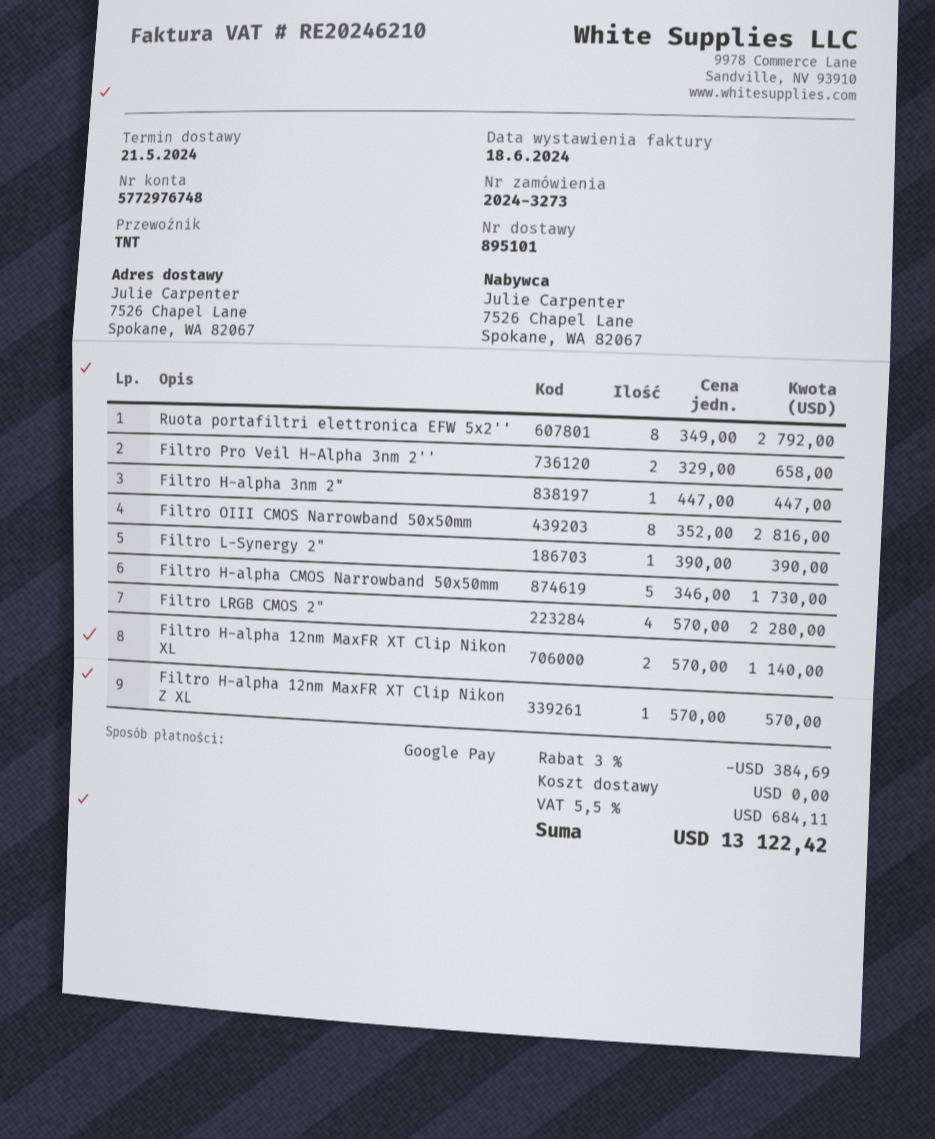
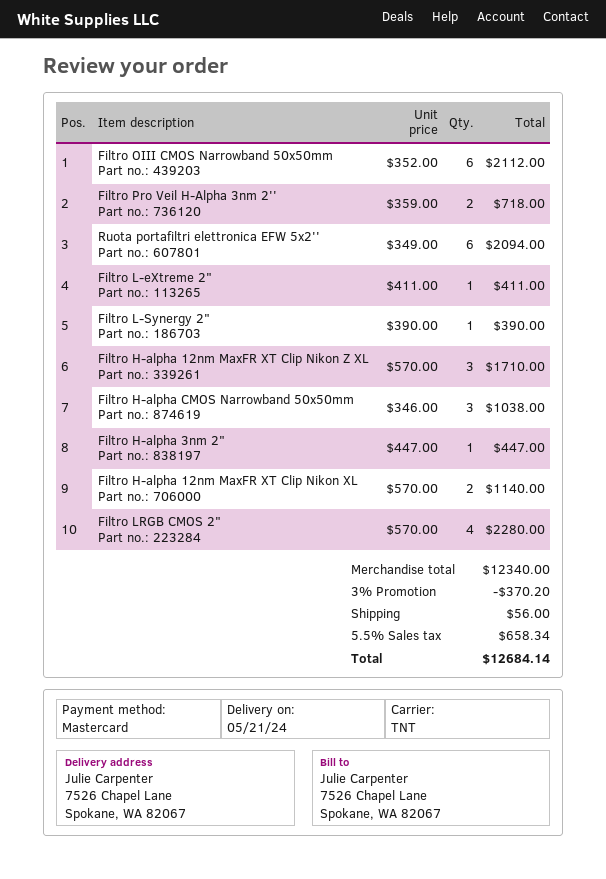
payment method: Google Pay -> Mastercard
Ruota portafiltri elettronica EFW 5x2'': 8 x 349.00 = 2792.00 -> 6 x 349.00 = 2094.00
Filtro Pro Veil H-Alpha 3nm 2'': 2 x 329.00 = 658.00 -> 2 x 359.00 = 718.00
Filtro OIII CMOS Narrowband 50x50mm: 8 x 352.00 = 2816.00 -> 6 x 352.00 = 2112.00
Filtro H-alpha CMOS Narrowband 50x50mm: 5 x 346.00 = 1730.00 -> 3 x 346.00 = 1038.00
Filtro H-alpha 12nm MaxFR XT Clip Nikon Z XL: 1 x 570.00 = 570.00 -> 3 x 570.00 = 1710.00
Filtro L-eXtreme 2": none -> 1 x 411.00 = 411.00
discount: 3% = 384.69 -> 3% = 370.20
shipping: 0.00 -> 56.00
tax: 5.5% = 684.11 -> 5.5% = 658.34
total: 13122.42 -> 12684.14

